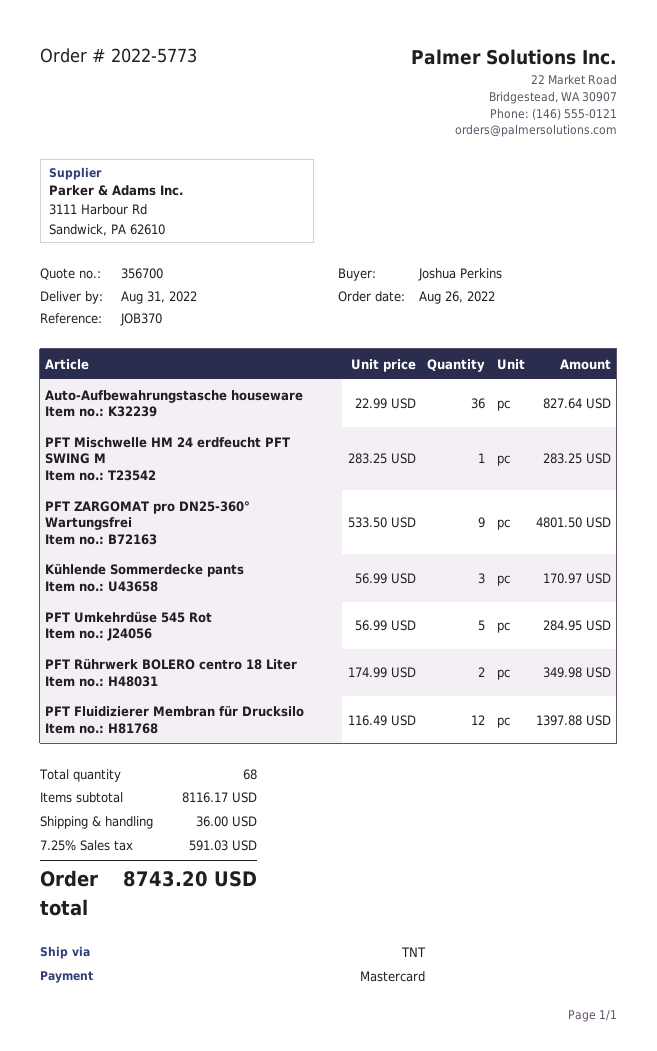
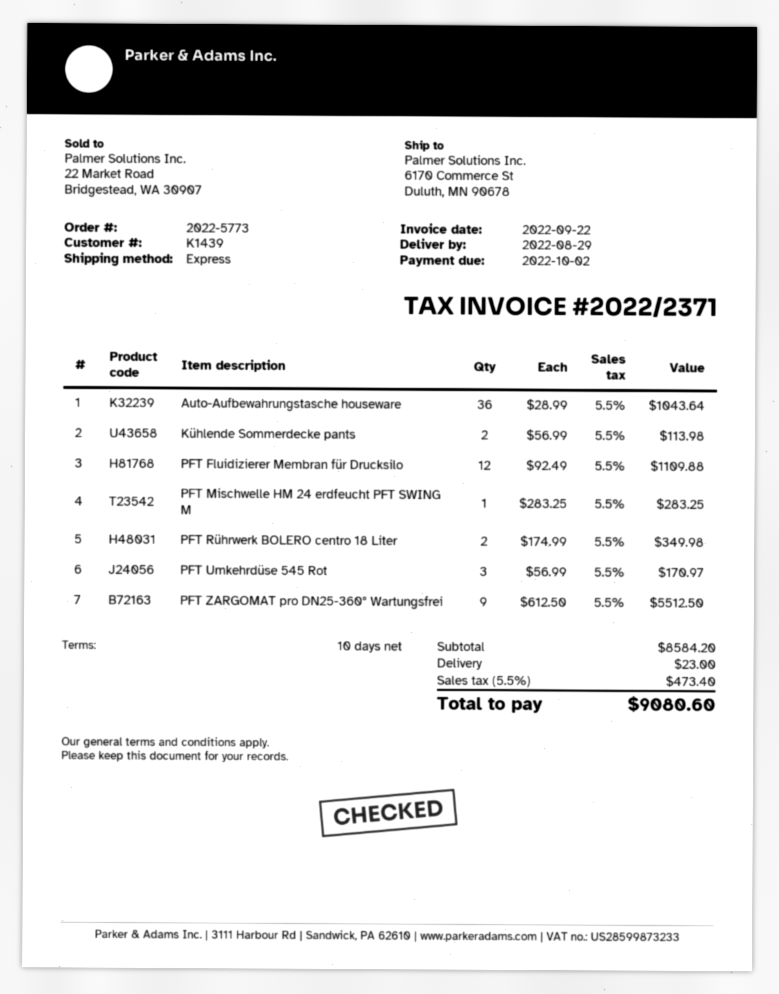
delivery date: 2022-08-31 -> 2022-08-29
shipping method: TNT -> express
Auto-Aufbewahrungstasche houseware: 36 x 22.99 = 827.64 -> 36 x 28.99 = 1043.64
PFT ZARGOMAT pro DN25-360° Wartungsfrei: 9 x 533.50 = 4801.50 -> 9 x 612.50 = 5512.50
Kühlende Sommerdecke pants: 3 x 56.99 = 170.97 -> 2 x 56.99 = 113.98
PFT Umkehrdüse 545 Rot: 5 x 56.99 = 284.95 -> 3 x 56.99 = 170.97
PFT Fluidizierer Membran für Drucksilo: 12 x 116.49 = 1397.88 -> 12 x 92.49 = 1109.88
subtotal: 8116.17 -> 8584.20
shipping: 36.00 -> 23.00
tax: 7.25% = 591.03 -> 5.5% = 473.40
total: 8743.20 -> 9080.60

